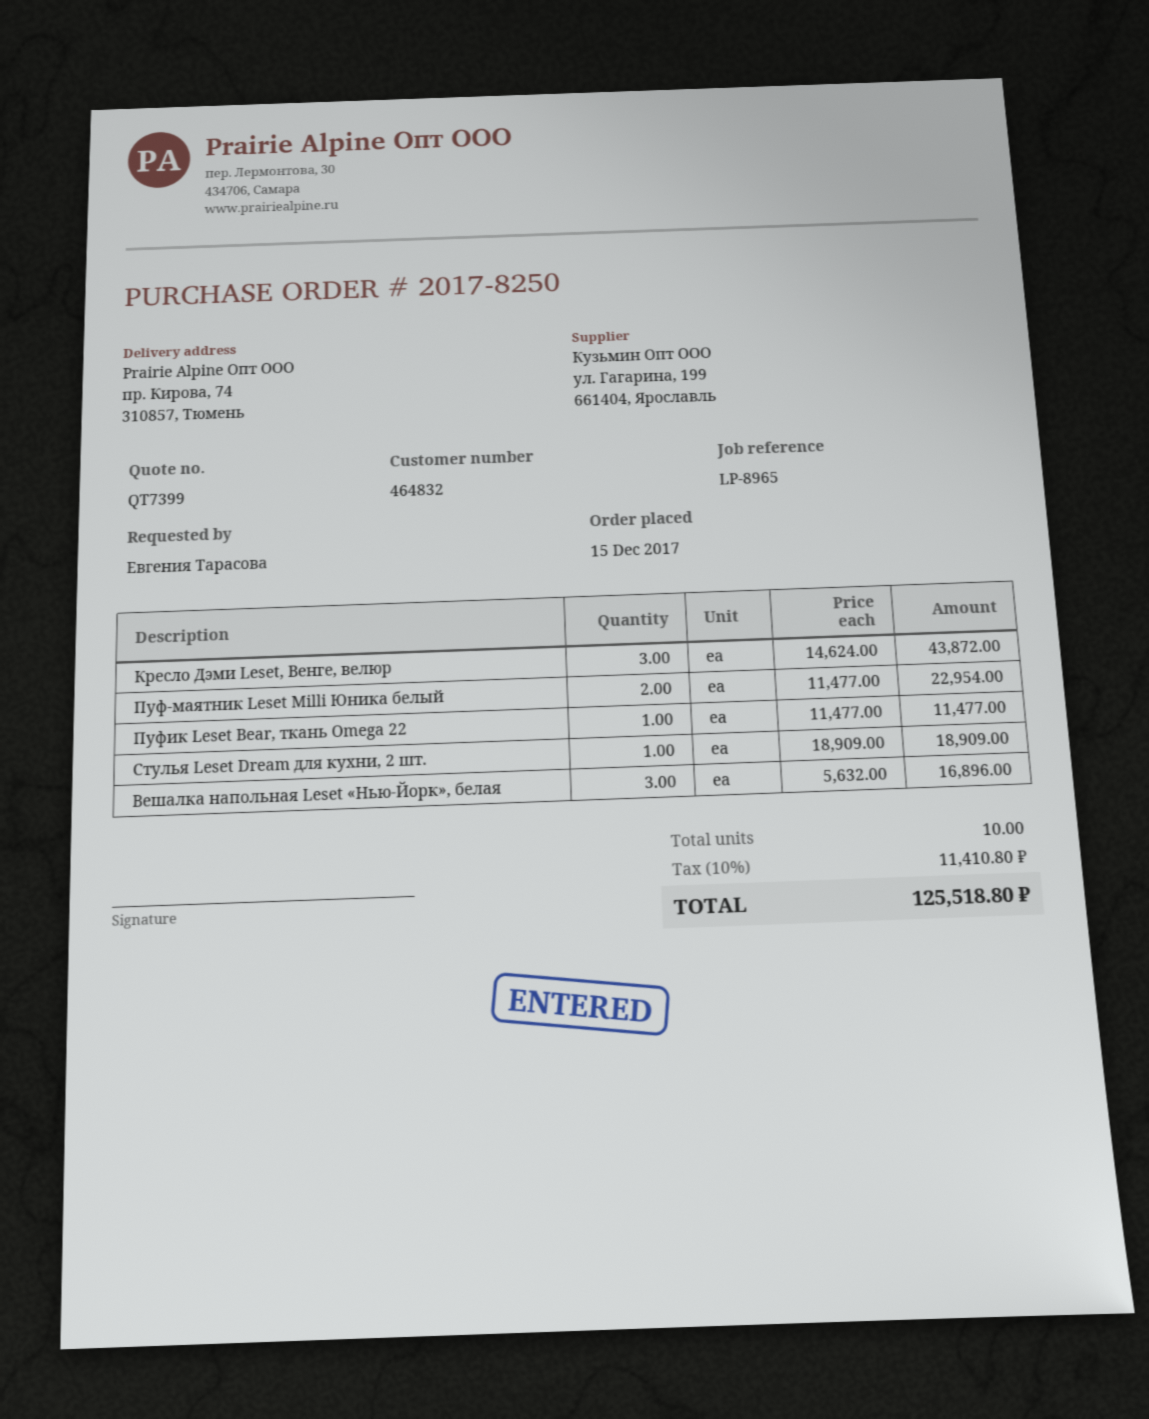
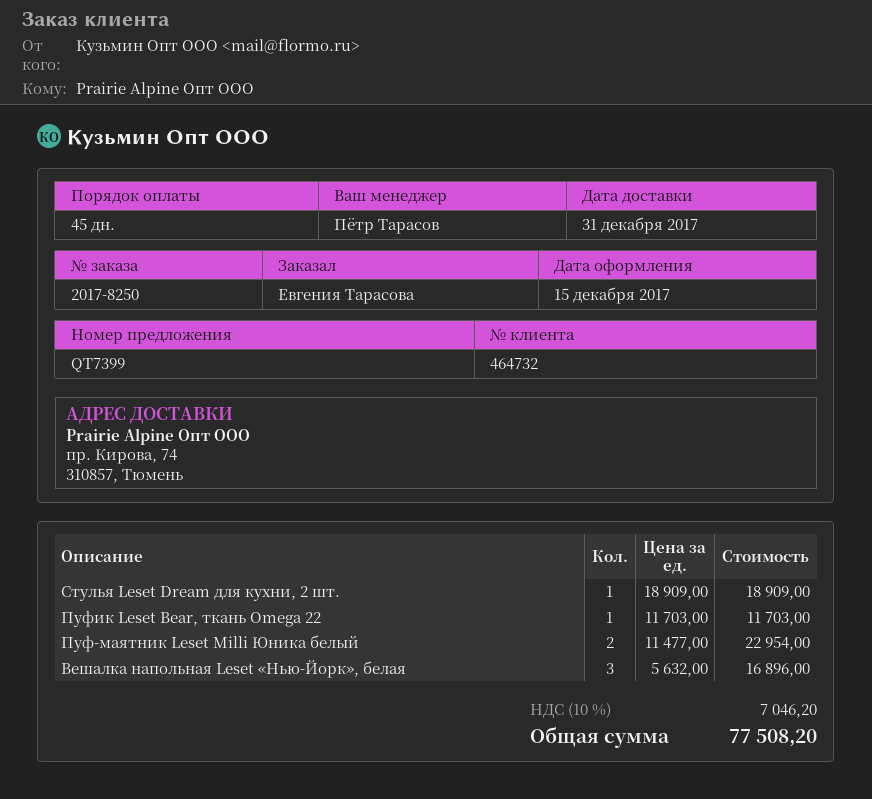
customer number: 464832 -> 464732
Кресло Дэми Leset, Венге, велюр: 3 x 14624.00 = 43872.00 -> none
Пуфик Leset Bear, ткань Omega 22: 1 x 11477.00 = 11477.00 -> 1 x 11703.00 = 11703.00
tax: 10% = 11410.80 -> 10% = 7046.20
total: 125518.80 -> 77508.20

